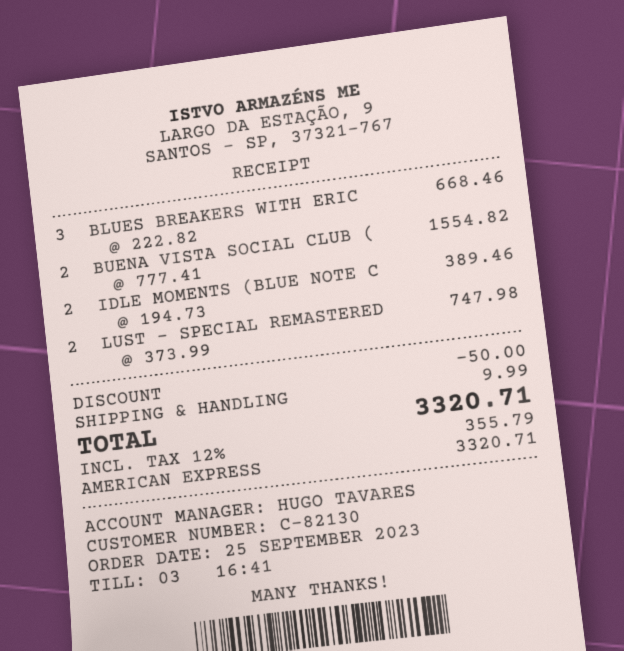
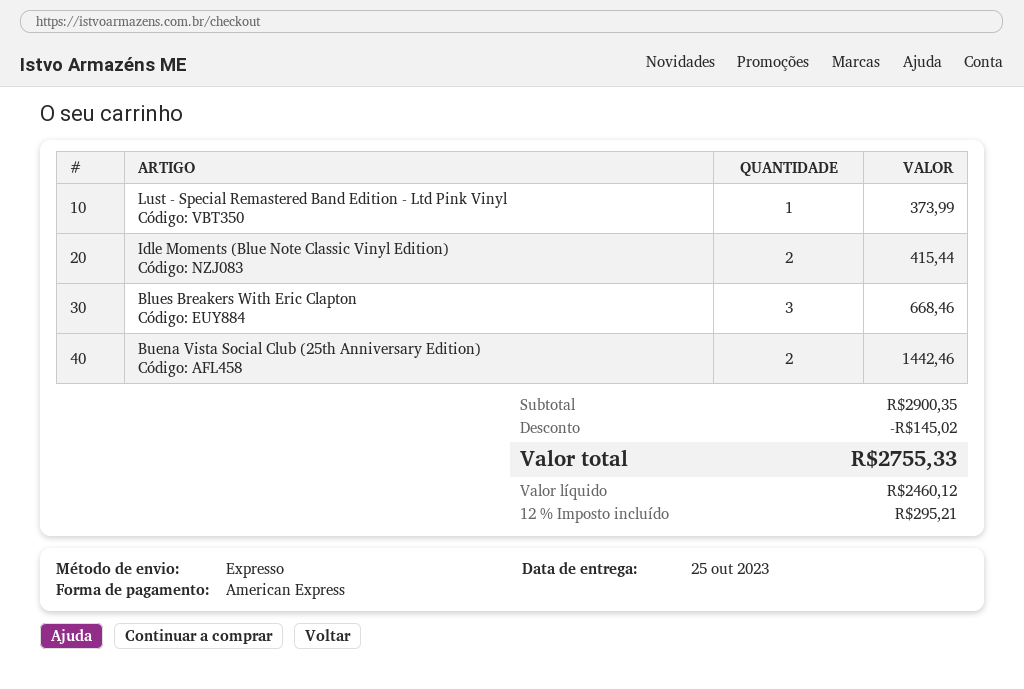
BUENA VISTA SOCIAL CLUB (: 2 for 1554.82 -> 2 for 1442.46
IDLE MOMENTS (BLUE NOTE C: 2 for 389.46 -> 2 for 415.44
LUST - SPECIAL REMASTERED: 2 for 747.98 -> 1 for 373.99
discount: 50.00 -> 145.02
shipping: 9.99 -> none
tax: 12% = 355.79 -> 12% = 295.21
total: 3320.71 -> 2755.33

